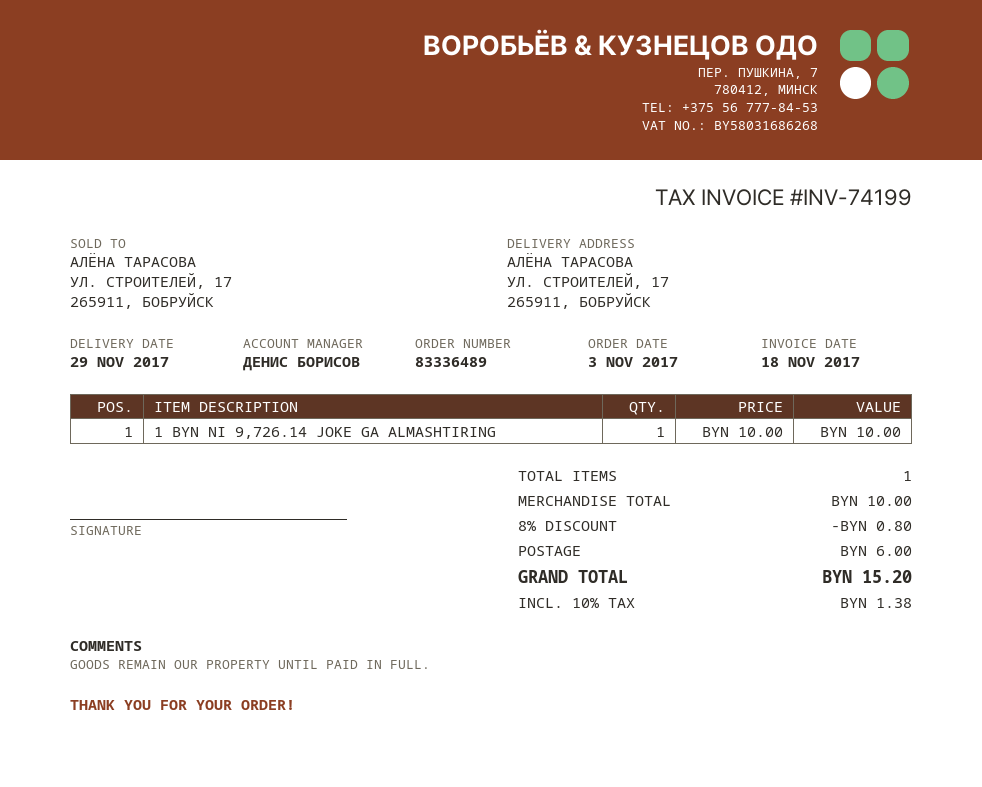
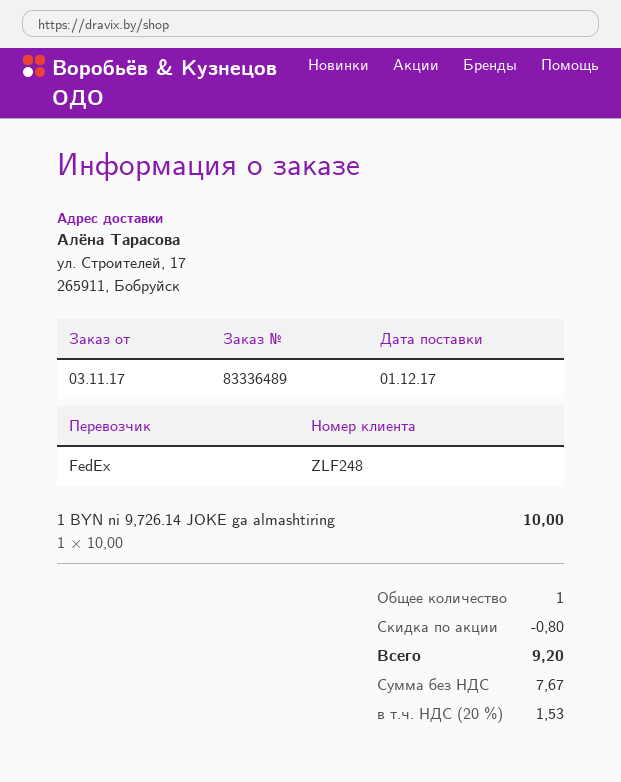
delivery date: 2017-11-29 -> 2017-12-01
shipping: 6.00 -> none
tax: 10% = 1.38 -> 20% = 1.53
total: 15.20 -> 9.20

